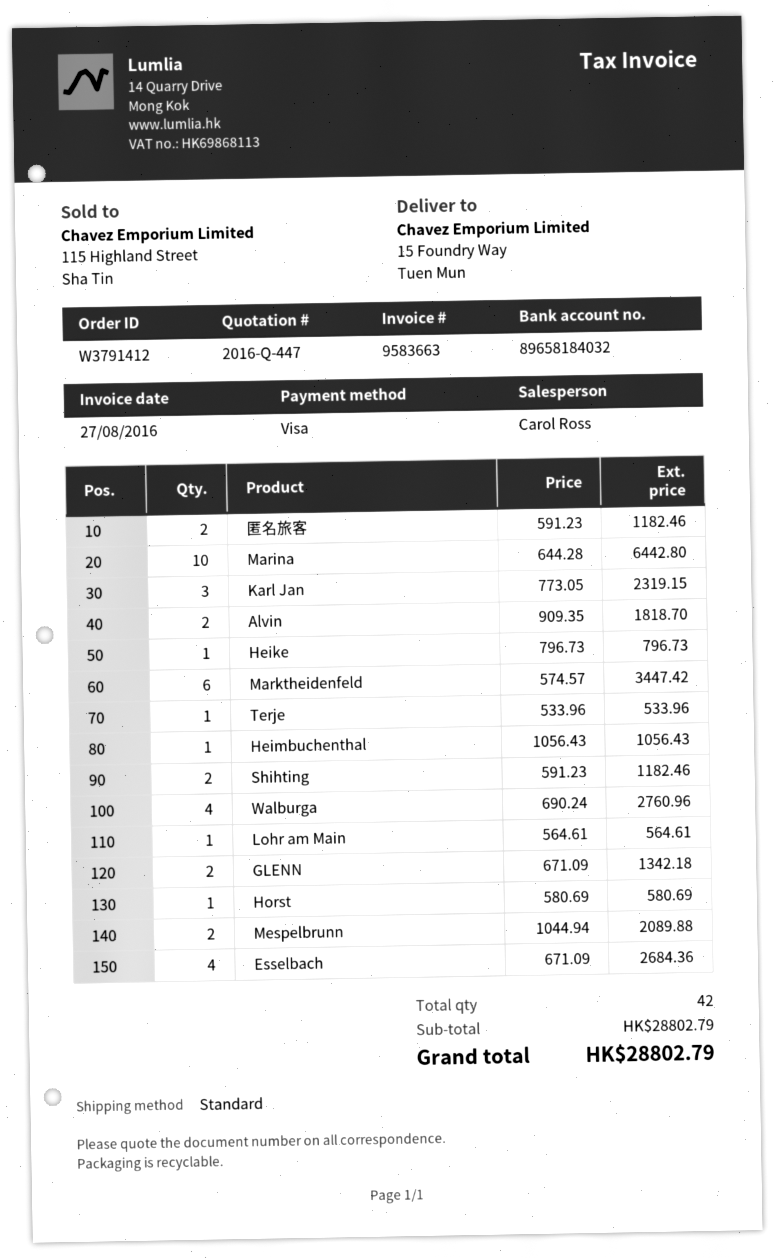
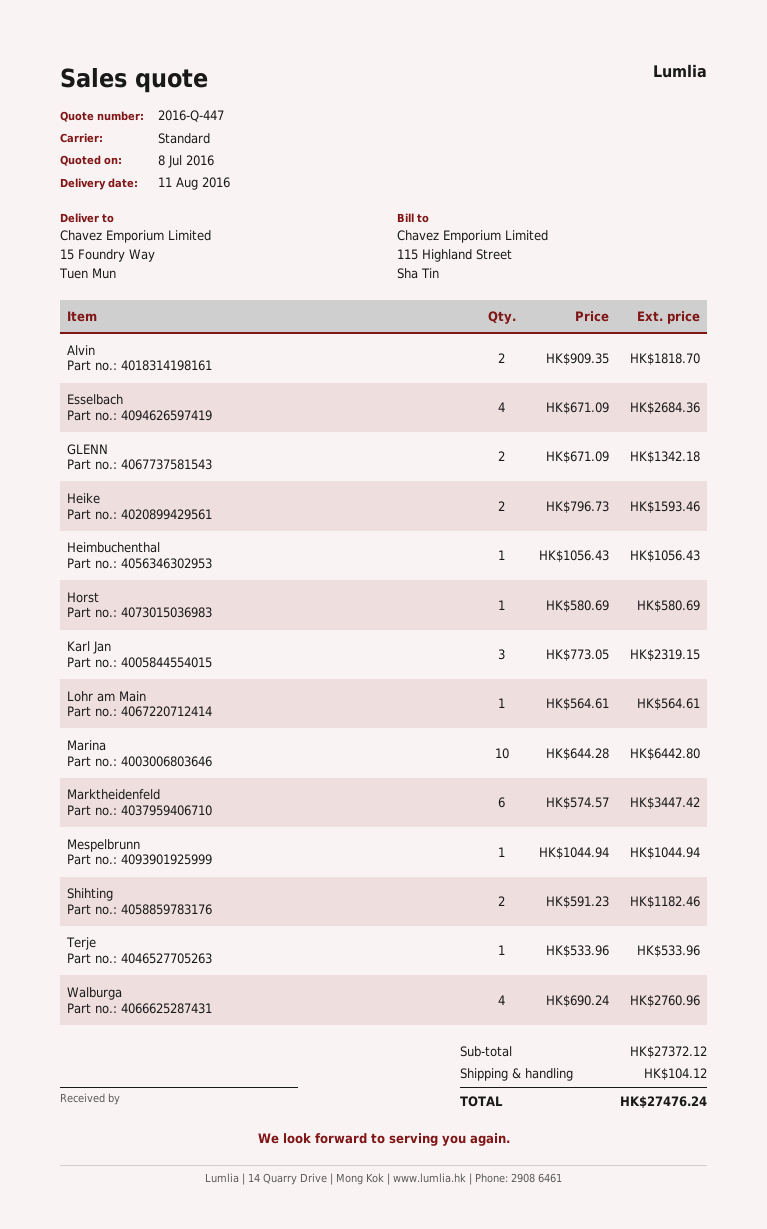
匿名旅客: 2 x 591.23 = 1182.46 -> none
Heike: 1 x 796.73 = 796.73 -> 2 x 796.73 = 1593.46
Mespelbrunn: 2 x 1044.94 = 2089.88 -> 1 x 1044.94 = 1044.94
subtotal: 28802.79 -> 27372.12
shipping: none -> 104.12
total: 28802.79 -> 27476.24

